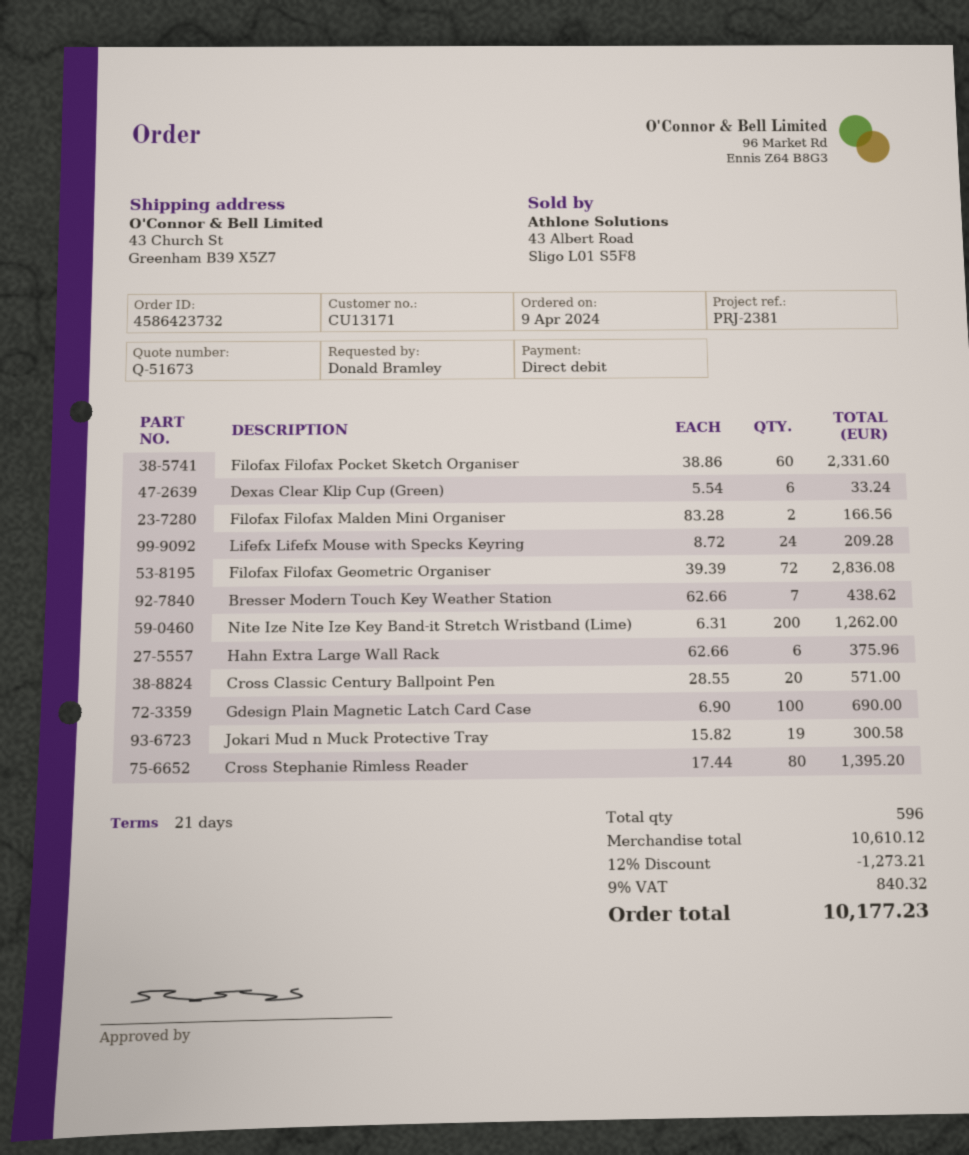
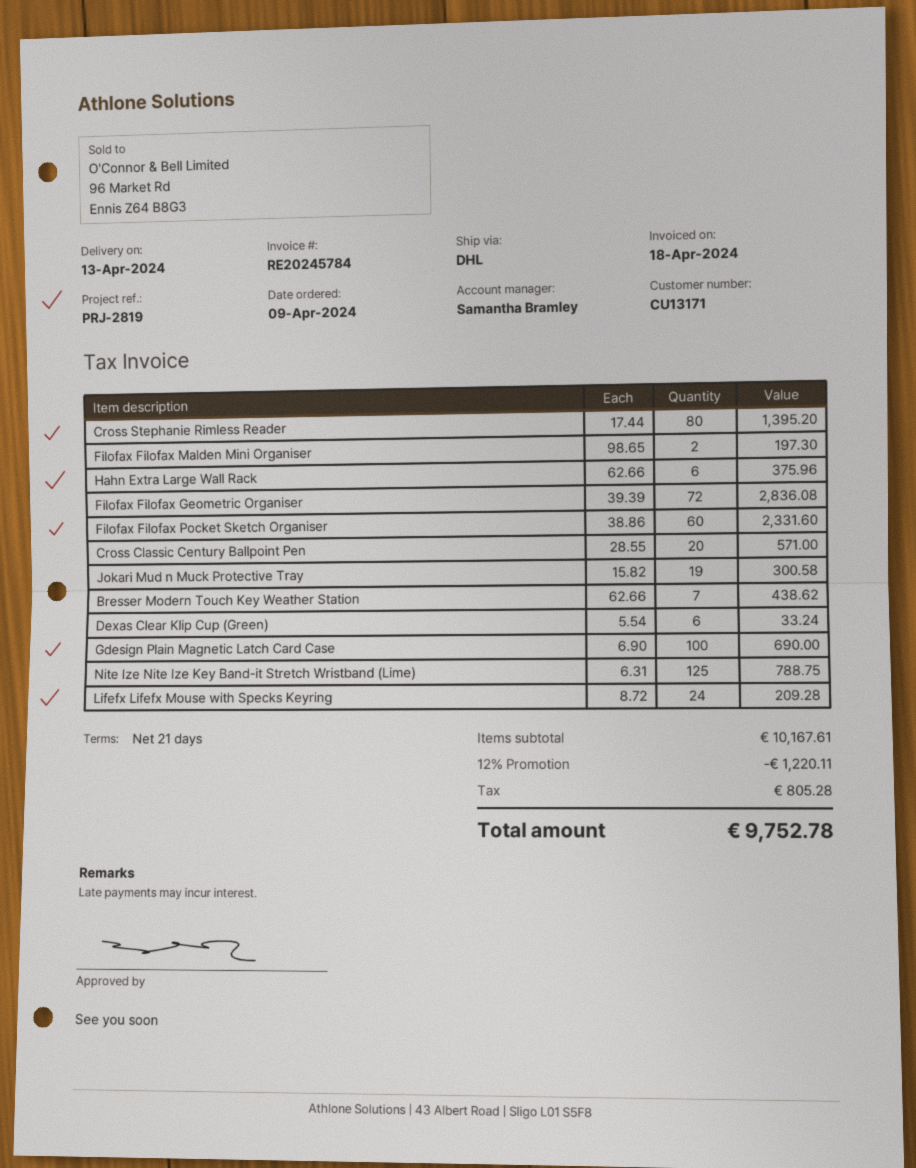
reference: PRJ-2381 -> PRJ-2819
Filofax Filofax Malden Mini Organiser: 2 x 83.28 = 166.56 -> 2 x 98.65 = 197.30
Nite Ize Nite Ize Key Band-it Stretch Wristband (Lime): 200 x 6.31 = 1262.00 -> 125 x 6.31 = 788.75
subtotal: 10610.12 -> 10167.61
discount: 12% = 1273.21 -> 12% = 1220.11
tax: 840.32 -> 805.28
total: 10177.23 -> 9752.78

